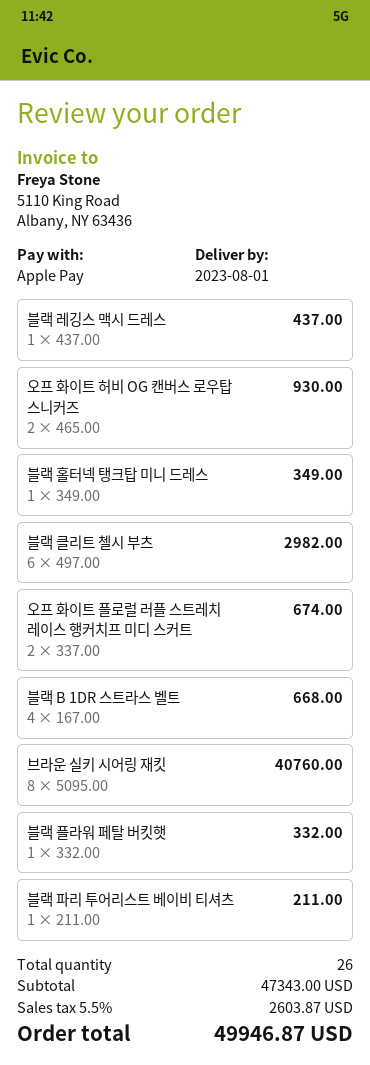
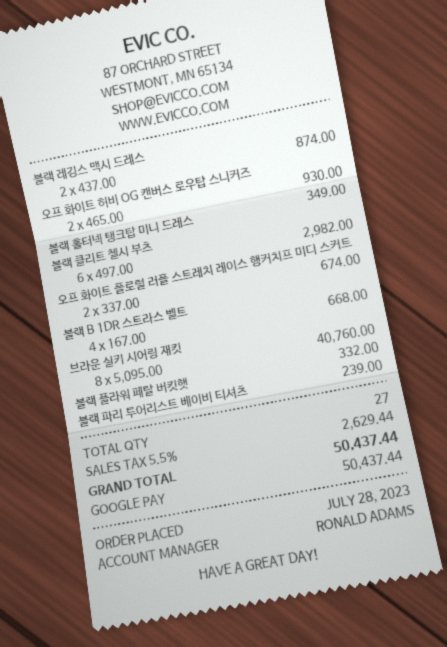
payment method: Apple Pay -> Google Pay
블랙 레깅스 맥시 드레스: 1 x 437.00 = 437.00 -> 2 x 437.00 = 874.00
블랙 파리 투어리스트 베이비 티셔츠: 1 x 211.00 = 211.00 -> 1 x 239.00 = 239.00
total quantity: 26 -> 27
tax: 5.5% = 2603.87 -> 5.5% = 2629.44
total: 49946.87 -> 50437.44

